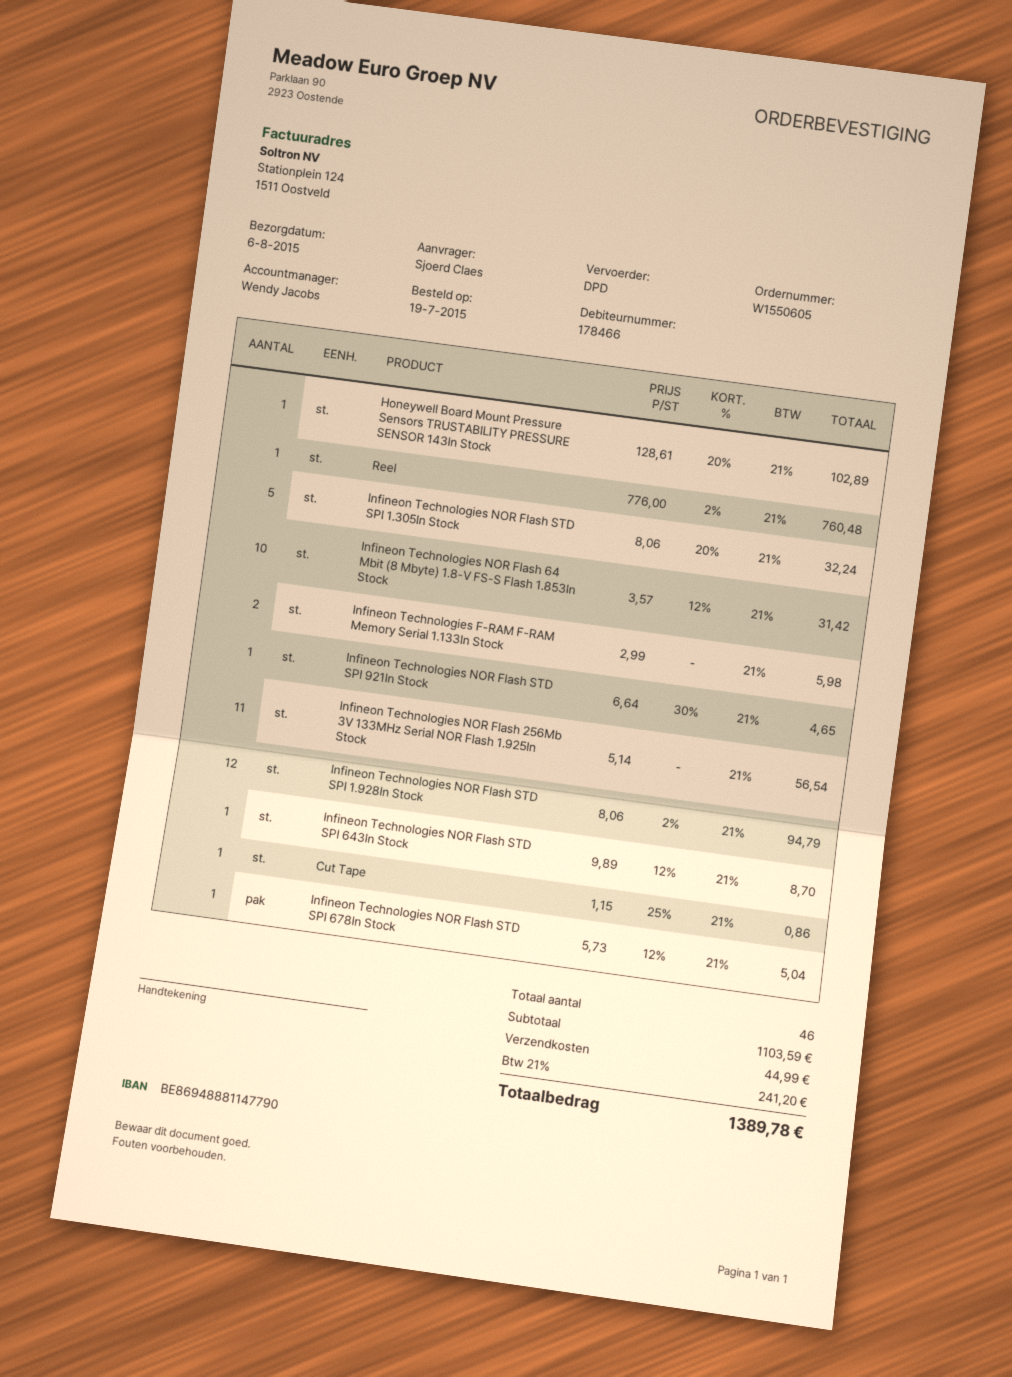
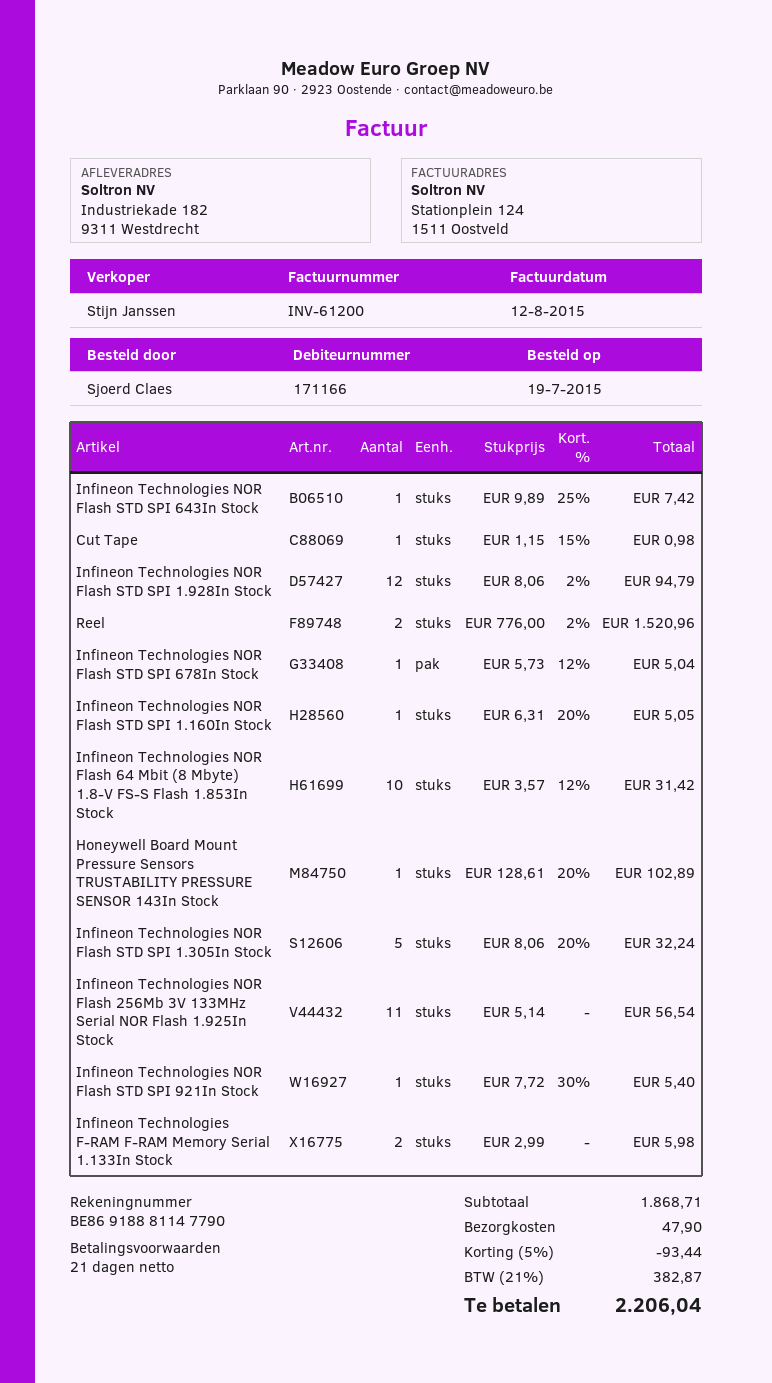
customer number: 178466 -> 171166
sales rep: Wendy Jacobs -> Stijn Janssen
bank account: BE86948881147790 -> BE86918881147790
Reel: 1 x 776.00 - 2% = 760.48 -> 2 x 776.00 - 2% = 1520.96
Infineon Technologies NOR Flash STD SPI 921In Stock: 1 x 6.64 - 30% = 4.65 -> 1 x 7.72 - 30% = 5.40
Infineon Technologies NOR Flash STD SPI 643In Stock: 1 x 9.89 - 12% = 8.70 -> 1 x 9.89 - 25% = 7.42
Cut Tape: 1 x 1.15 - 25% = 0.86 -> 1 x 1.15 - 15% = 0.98
Infineon Technologies NOR Flash STD SPI 1.160In Stock: none -> 1 x 6.31 - 20% = 5.05
subtotal: 1103.59 -> 1868.71
discount: none -> 5% = 93.44
shipping: 44.99 -> 47.90
tax: 21% = 241.20 -> 21% = 382.87
total: 1389.78 -> 2206.04

